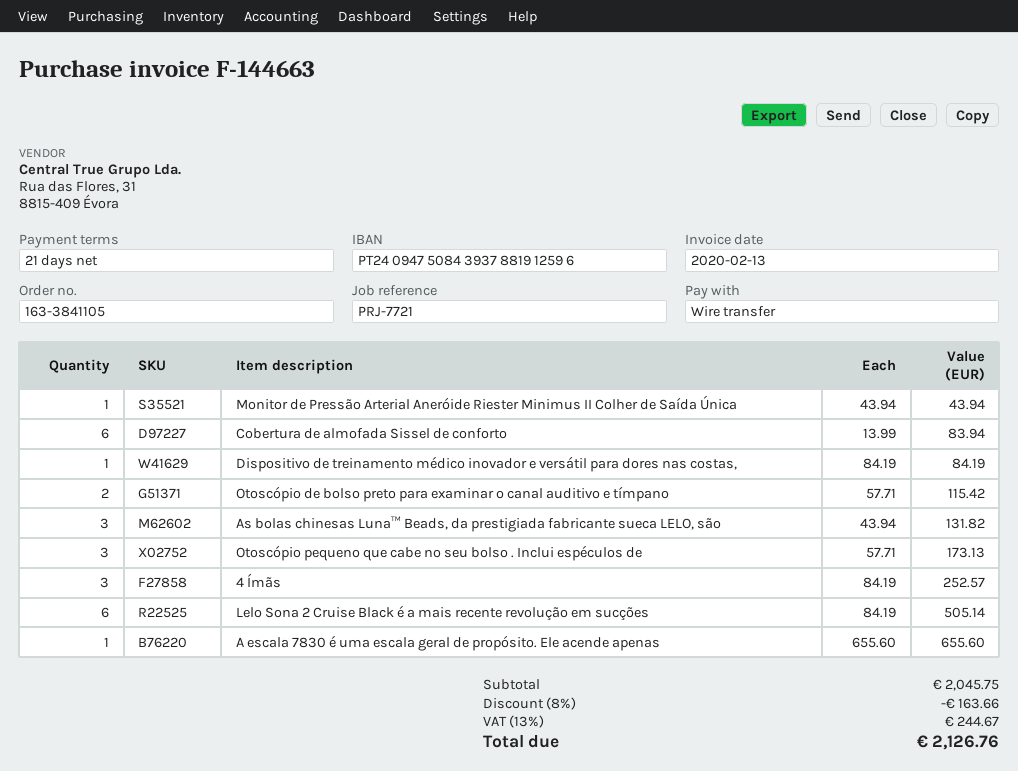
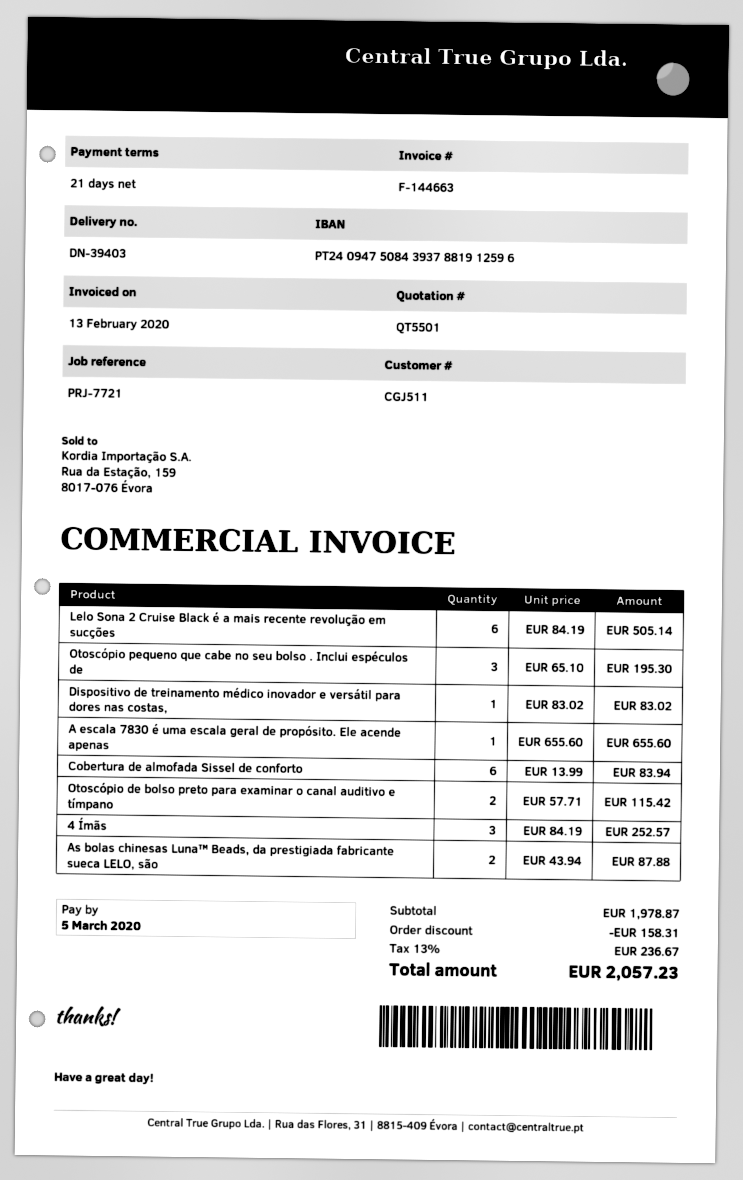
Monitor de Pressão Arterial Aneróide Riester Minimus II Colher de Saída Única: 1 x 43.94 = 43.94 -> none
Dispositivo de treinamento médico inovador e versátil para dores nas costas,: 1 x 84.19 = 84.19 -> 1 x 83.02 = 83.02
As bolas chinesas Luna™ Beads, da prestigiada fabricante sueca LELO, são: 3 x 43.94 = 131.82 -> 2 x 43.94 = 87.88
Otoscópio pequeno que cabe no seu bolso . Inclui espéculos de: 3 x 57.71 = 173.13 -> 3 x 65.10 = 195.30
subtotal: 2045.75 -> 1978.87
discount: 163.66 -> 158.31
tax: 13% = 244.67 -> 13% = 236.67
total: 2126.76 -> 2057.23

